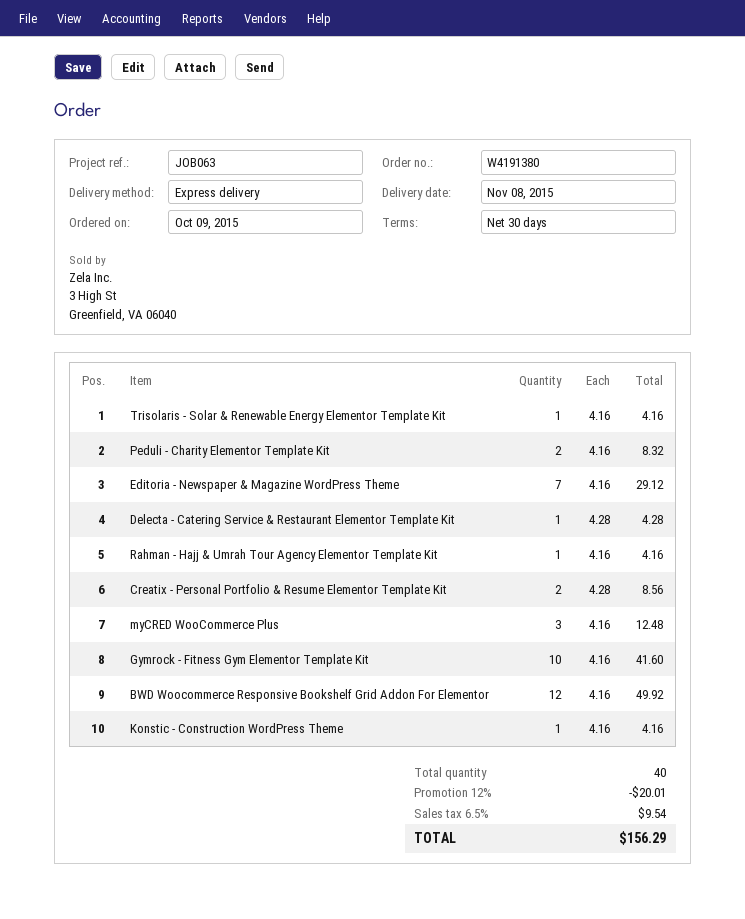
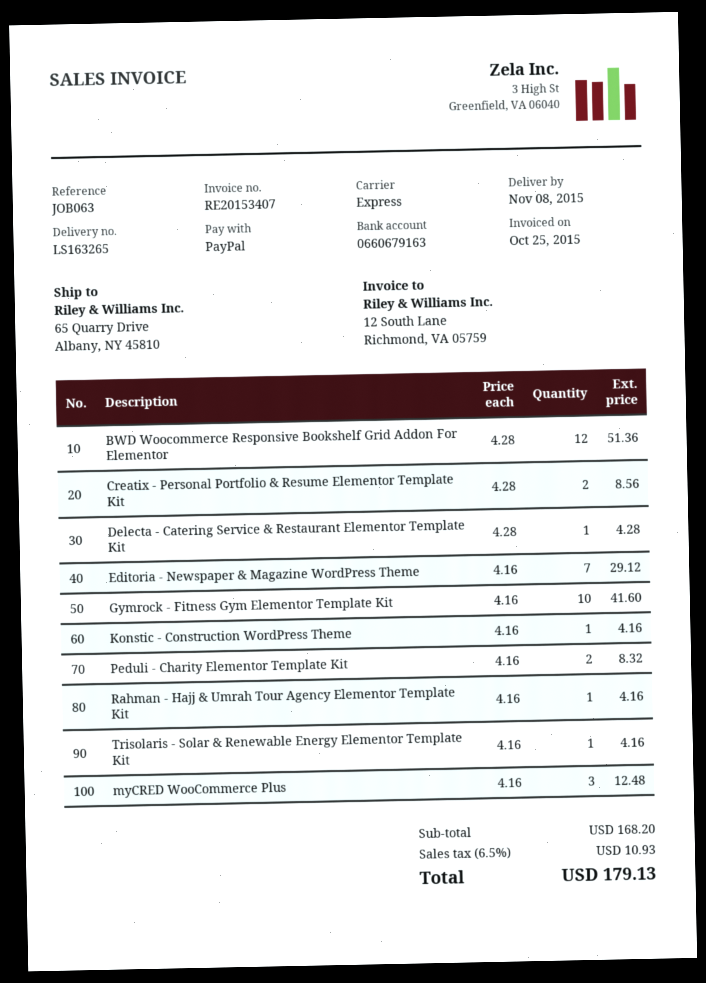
BWD Woocommerce Responsive Bookshelf Grid Addon For Elementor: 12 x 4.16 = 49.92 -> 12 x 4.28 = 51.36
discount: 12% = 20.01 -> none
tax: 6.5% = 9.54 -> 6.5% = 10.93
total: 156.29 -> 179.13

